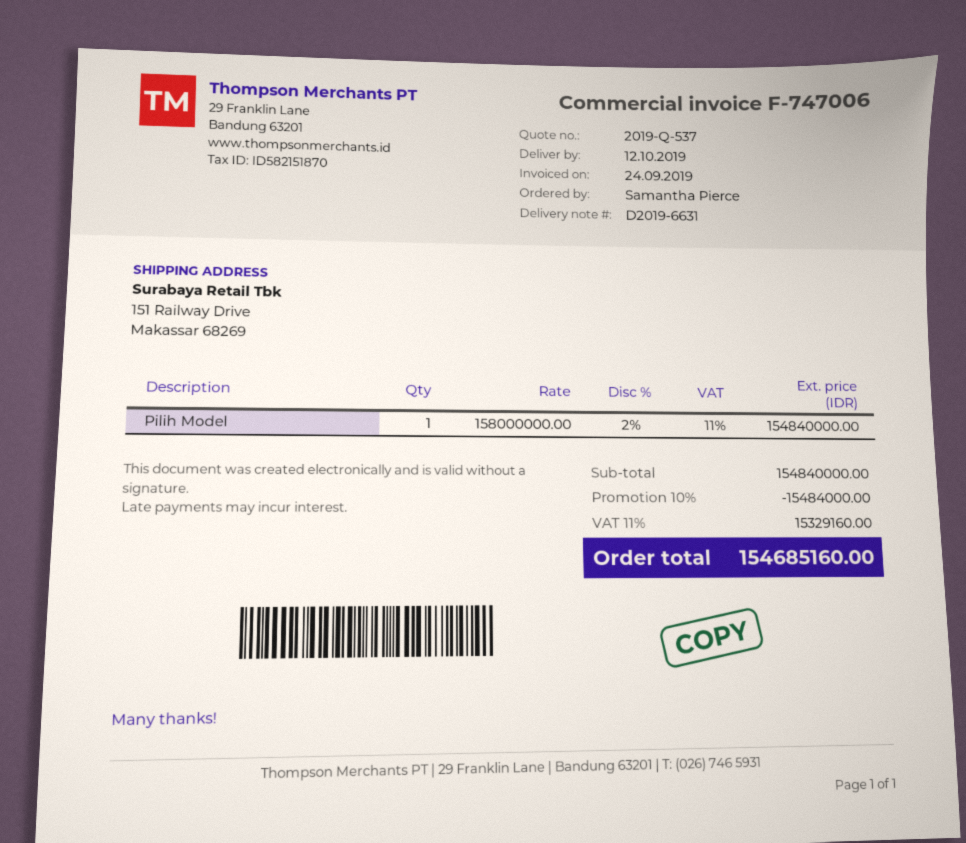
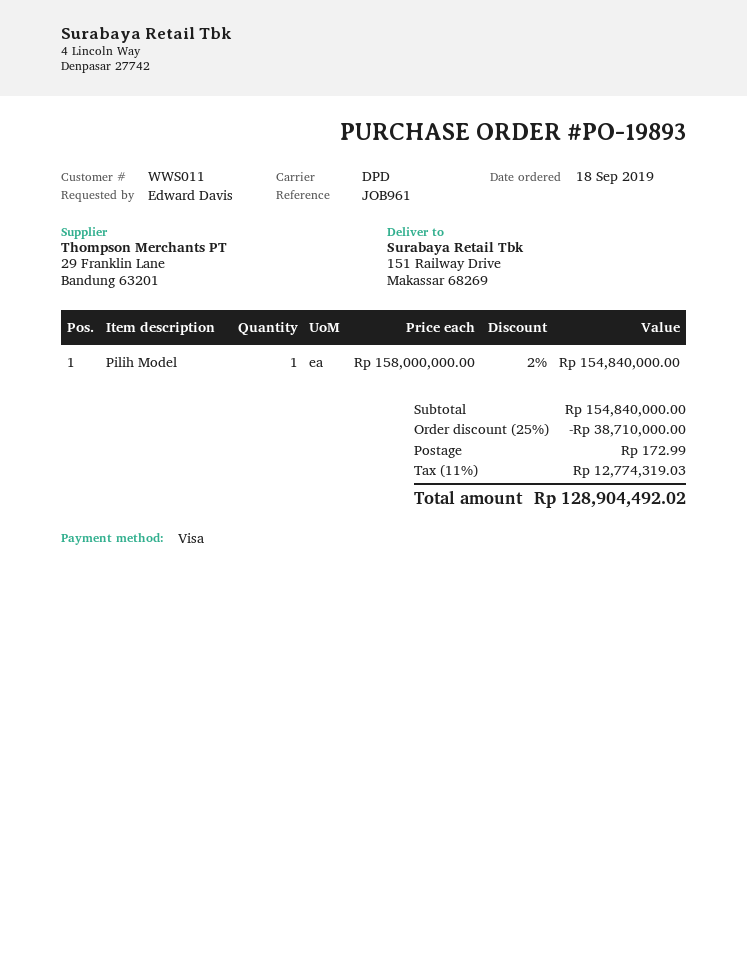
ordered by: Samantha Pierce -> Edward Davis
discount: 10% = 15484000.00 -> 25% = 38710000.00
shipping: none -> 172.99
tax: 11% = 15329160.00 -> 11% = 12774319.03
total: 154685160.00 -> 128904492.02

